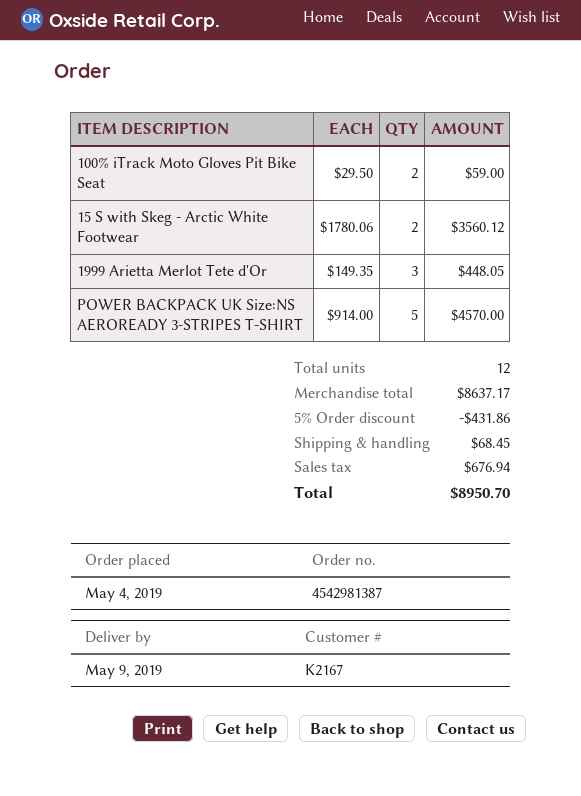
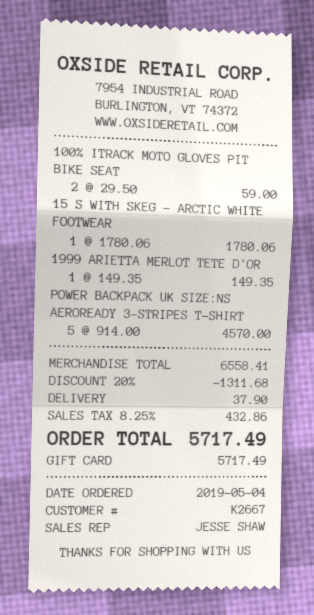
customer number: K2167 -> K2667
15 S with Skeg - Arctic White Footwear: 2 x 1780.06 = 3560.12 -> 1 x 1780.06 = 1780.06
1999 Arietta Merlot Tete d'Or: 3 x 149.35 = 448.05 -> 1 x 149.35 = 149.35
subtotal: 8637.17 -> 6558.41
discount: 5% = 431.86 -> 20% = 1311.68
shipping: 68.45 -> 37.90
tax: 676.94 -> 432.86
total: 8950.70 -> 5717.49

